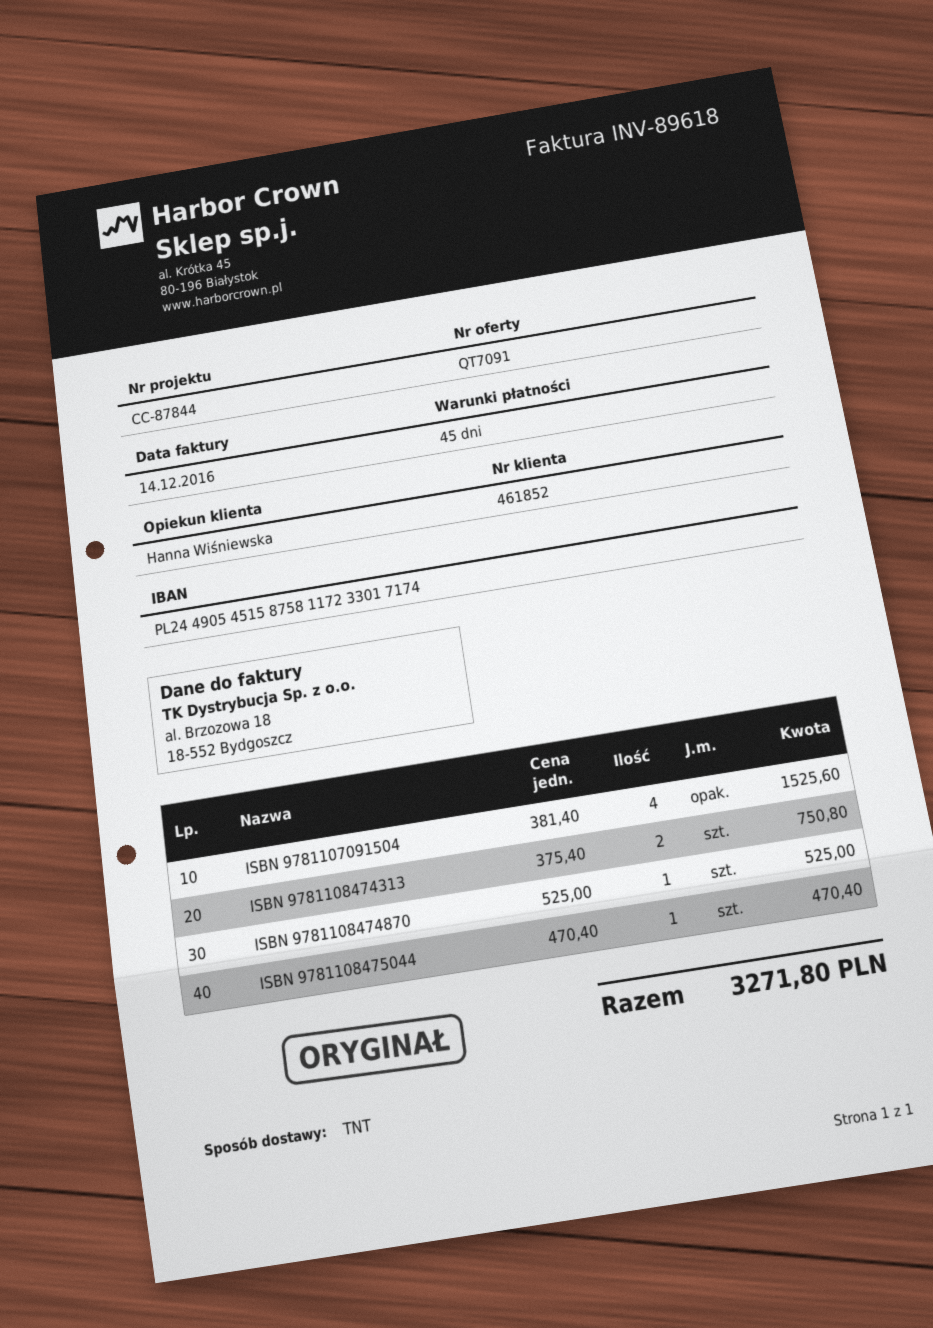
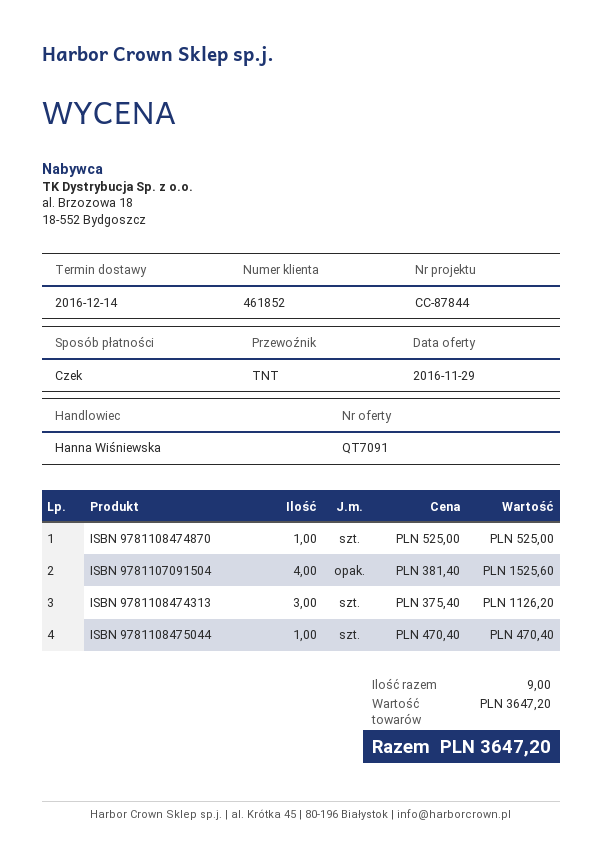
ISBN 9781108474313: 2 x 375.40 = 750.80 -> 3 x 375.40 = 1126.20
total: 3271.80 -> 3647.20

